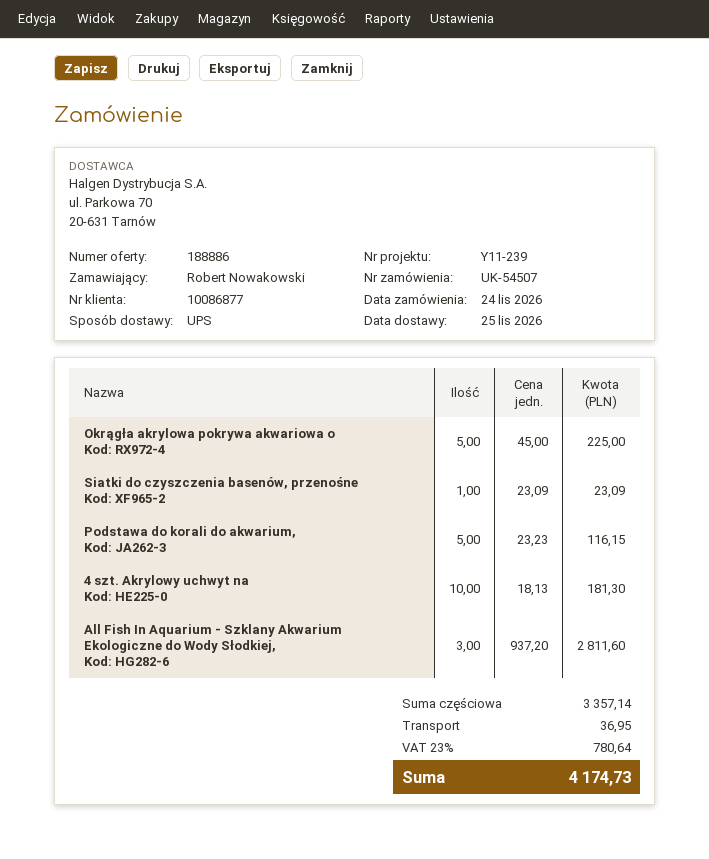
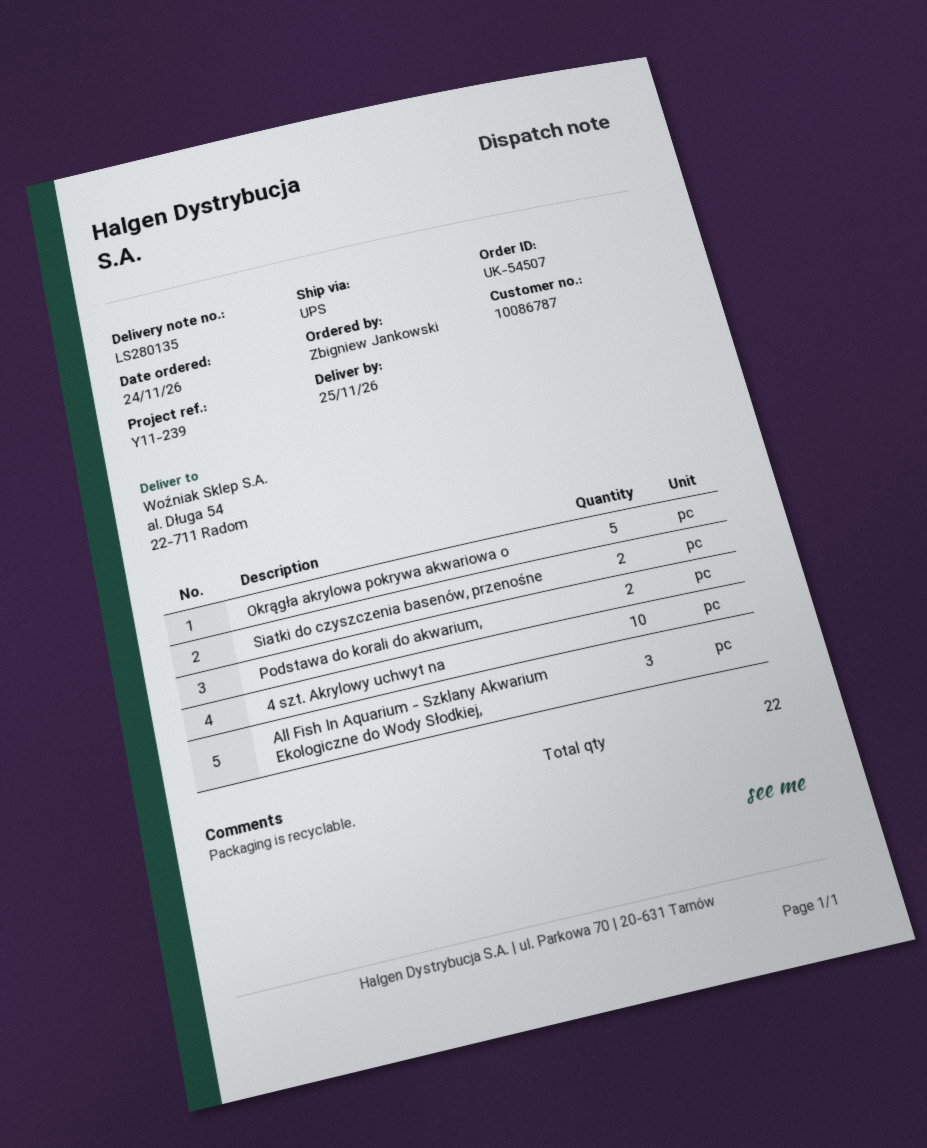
customer number: 10086877 -> 10086787
ordered by: Robert Nowakowski -> Zbigniew Jankowski
Siatki do czyszczenia basenów, przenośne: 1 -> 2
Podstawa do korali do akwarium,: 5 -> 2

